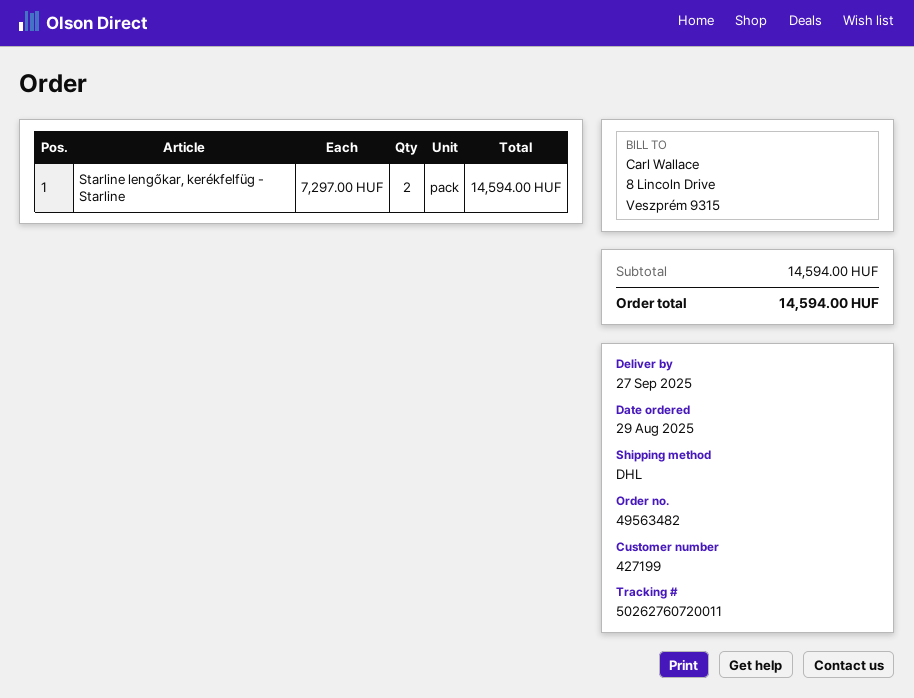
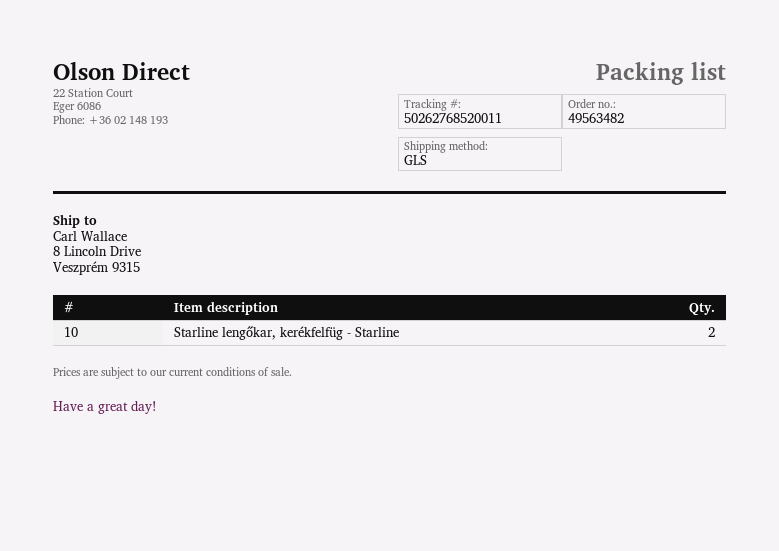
shipping method: DHL -> GLS
tracking number: 50262760720011 -> 50262768520011

